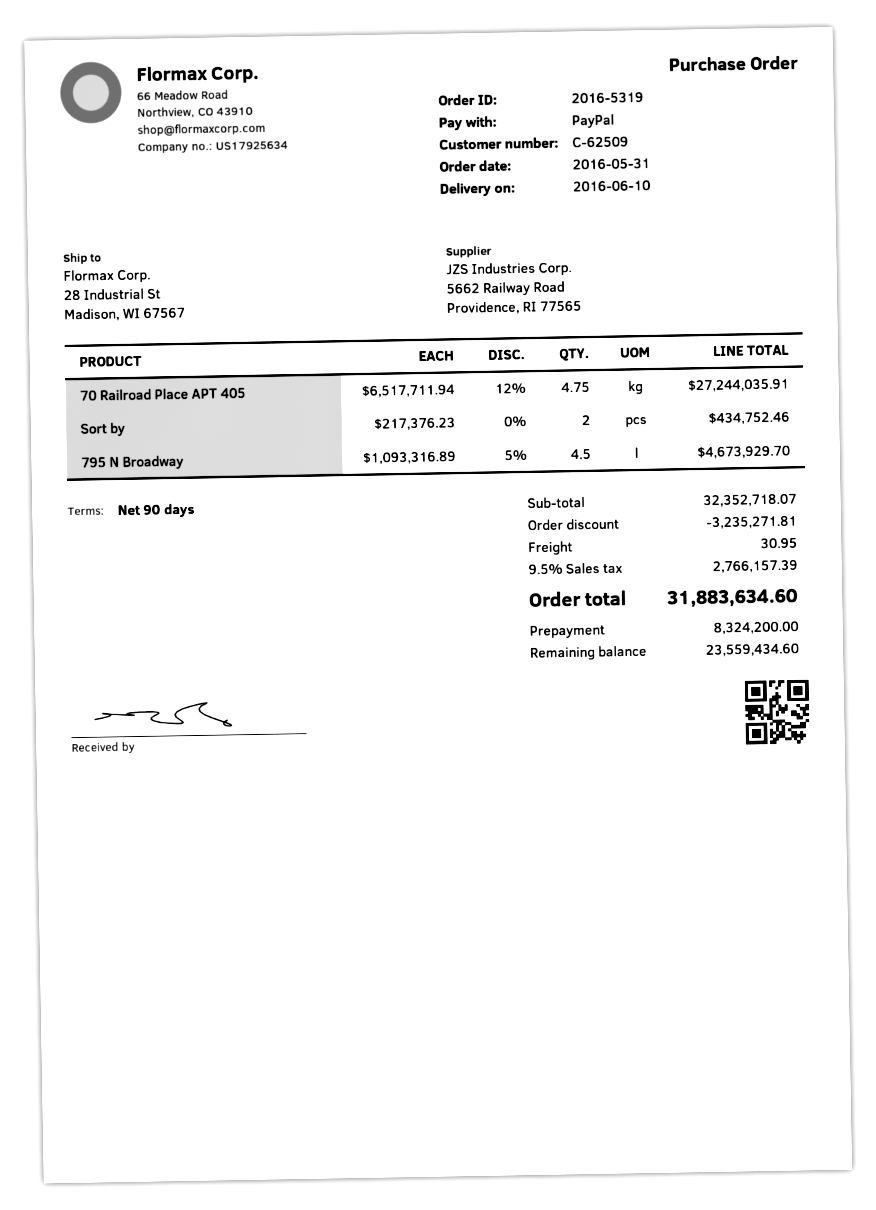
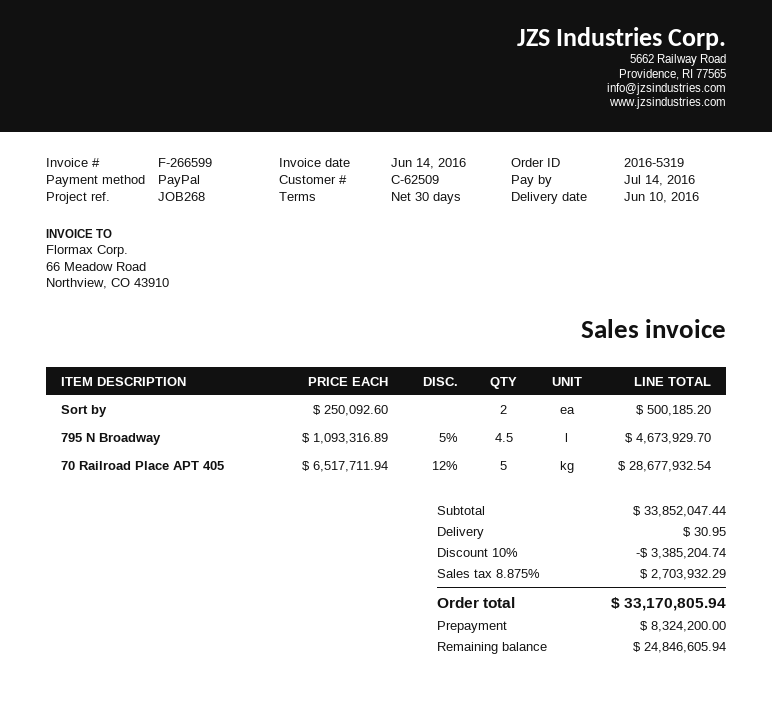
payment terms: 90 days -> 30 days
70 Railroad Place APT 405: 4.75 x 6517711.94 - 12% = 27244035.91 -> 5 x 6517711.94 - 12% = 28677932.54
Sort by: 2 x 217376.23 = 434752.46 -> 2 x 250092.60 = 500185.20
subtotal: 32352718.07 -> 33852047.44
discount: 3235271.81 -> 3385204.74
tax: 9.5% = 2766157.39 -> 8.875% = 2703932.29
total: 31883634.60 -> 33170805.94
balance: 23559434.60 -> 24846605.94

